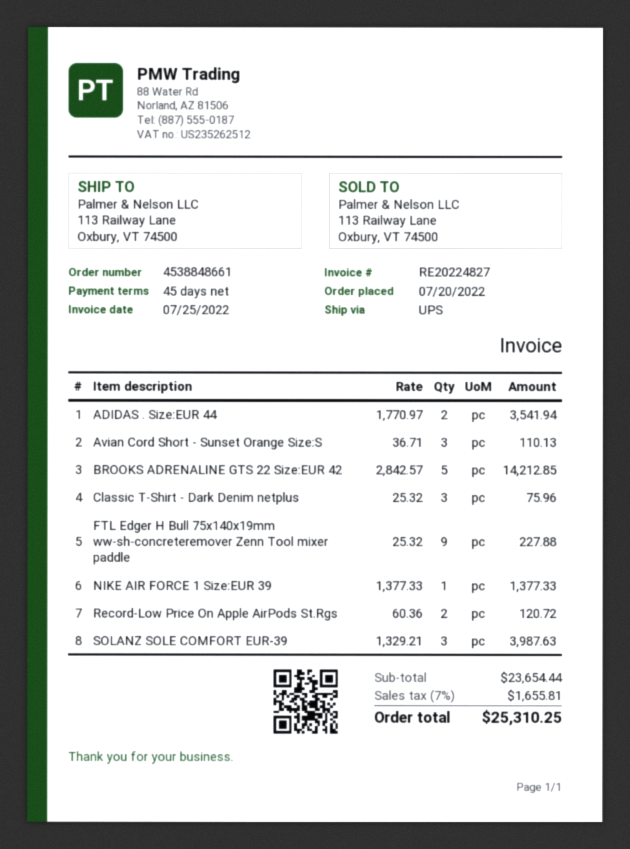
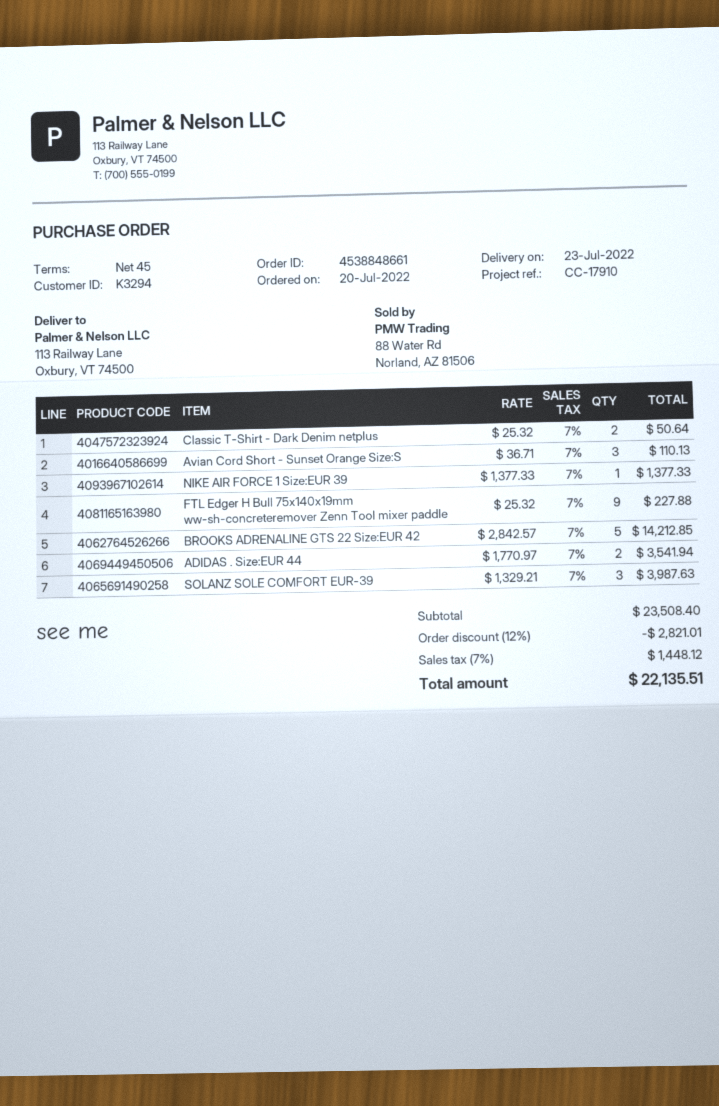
Classic T-Shirt - Dark Denim netplus: 3 x 25.32 = 75.96 -> 2 x 25.32 = 50.64
Record-Low Price On Apple AirPods St.Rgs: 2 x 60.36 = 120.72 -> none
subtotal: 23654.44 -> 23508.40
discount: none -> 12% = 2821.01
tax: 7% = 1655.81 -> 7% = 1448.12
total: 25310.25 -> 22135.51

